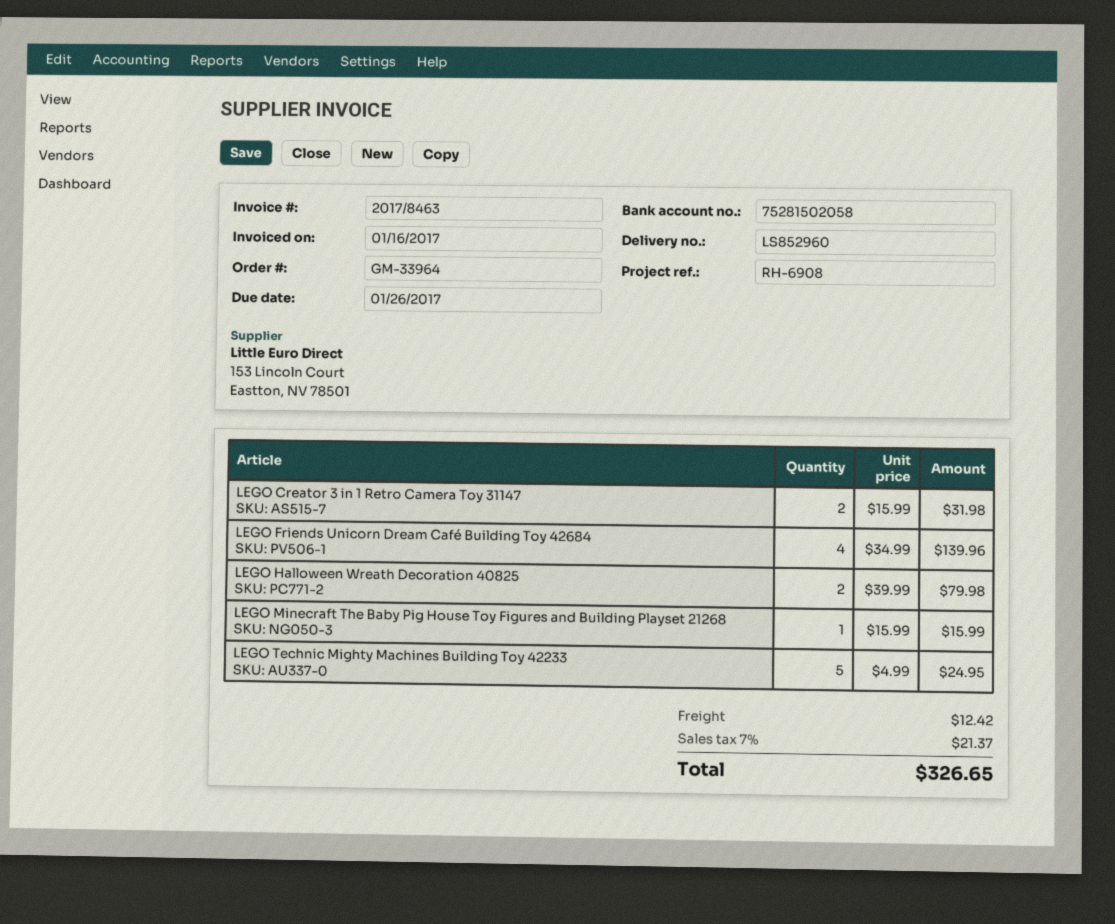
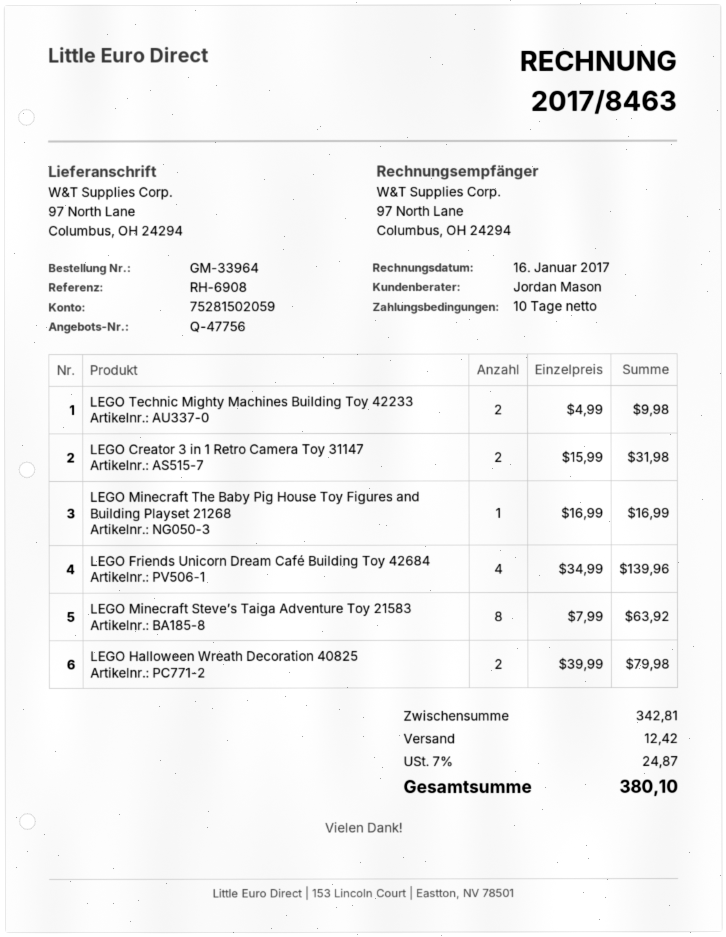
bank account: 75281502058 -> 75281502059
LEGO Minecraft The Baby Pig House Toy Figures and Building Playset 21268: 1 x 15.99 = 15.99 -> 1 x 16.99 = 16.99
LEGO Technic Mighty Machines Building Toy 42233: 5 x 4.99 = 24.95 -> 2 x 4.99 = 9.98
LEGO Minecraft Steve’s Taiga Adventure Toy 21583: none -> 8 x 7.99 = 63.92
tax: 7% = 21.37 -> 7% = 24.87
total: 326.65 -> 380.10

